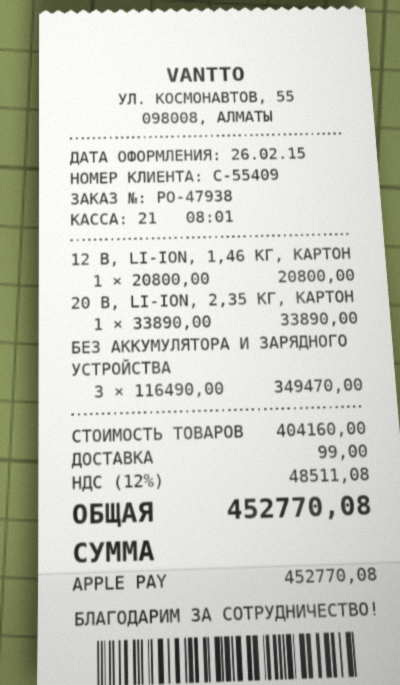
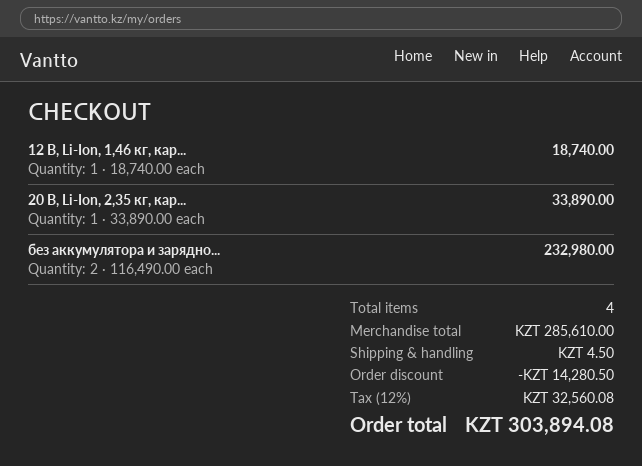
12 В, LI-ION, 1,46 КГ, КАРТОН: 1 x 20800.00 = 20800.00 -> 1 x 18740.00 = 18740.00
БЕЗ АККУМУЛЯТОРА И ЗАРЯДНОГО УСТРОЙСТВА: 3 x 116490.00 = 349470.00 -> 2 x 116490.00 = 232980.00
subtotal: 404160.00 -> 285610.00
discount: none -> 14280.50
shipping: 99.00 -> 4.50
tax: 12% = 48511.08 -> 12% = 32560.08
total: 452770.08 -> 303894.08

